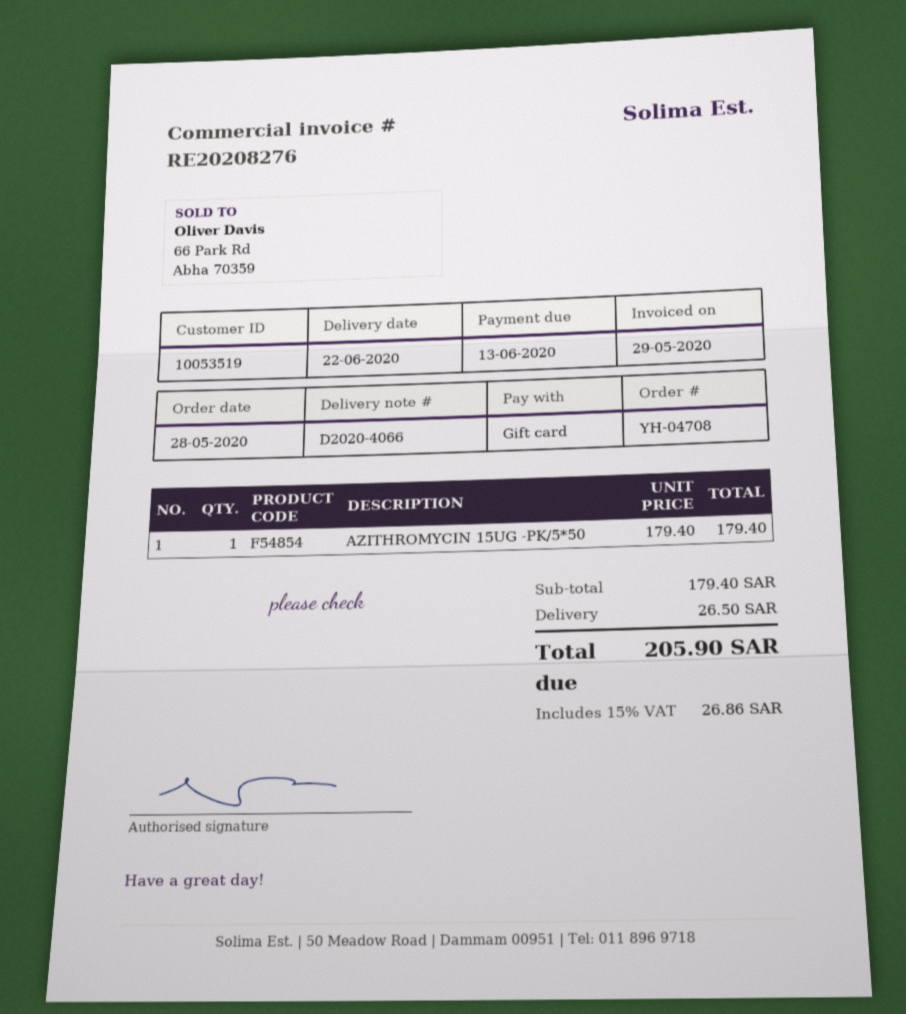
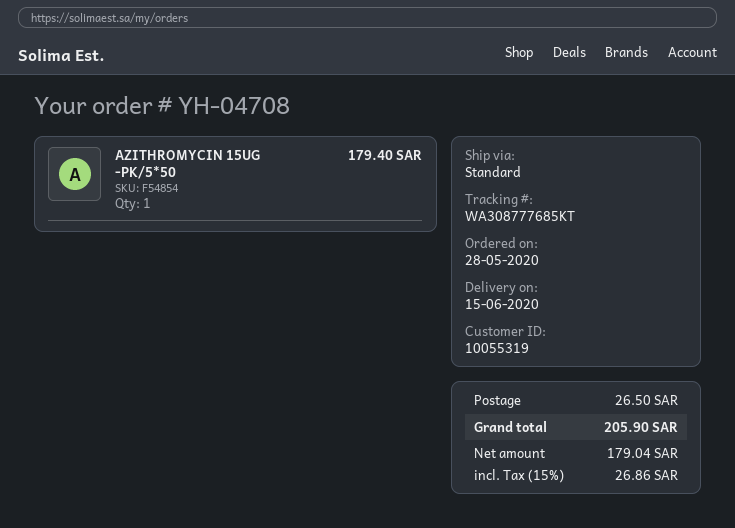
delivery date: 2020-06-22 -> 2020-06-15
customer number: 10053519 -> 10055319

